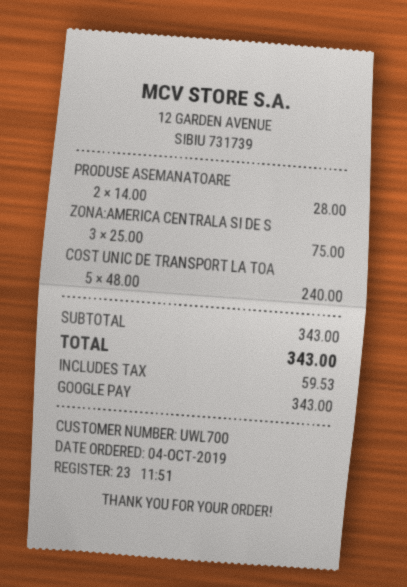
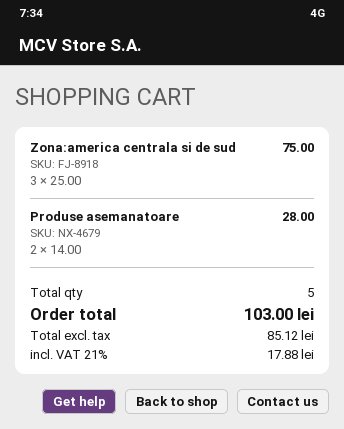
COST UNIC DE TRANSPORT LA TOA: 5 x 48.00 = 240.00 -> none
tax: 59.53 -> 17.88
total: 343.00 -> 103.00

